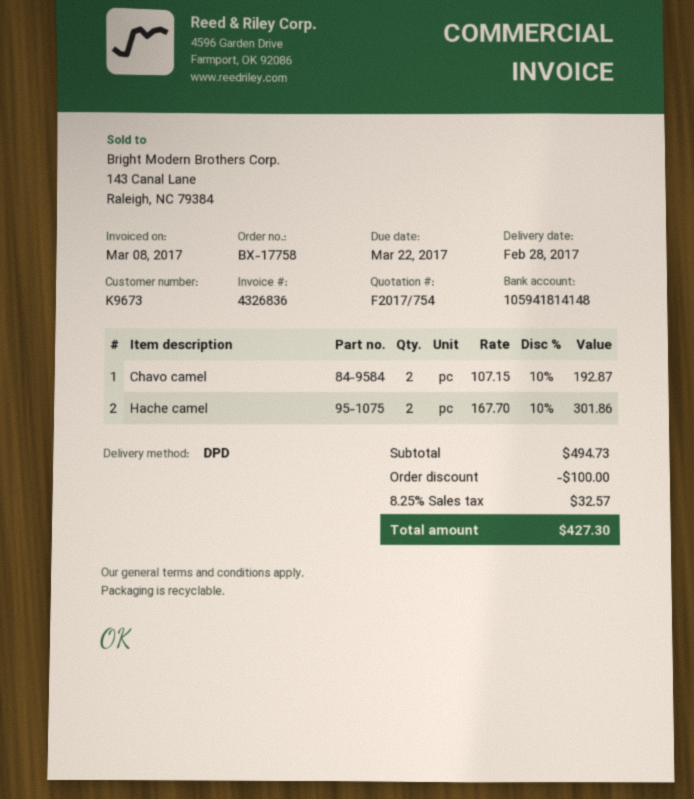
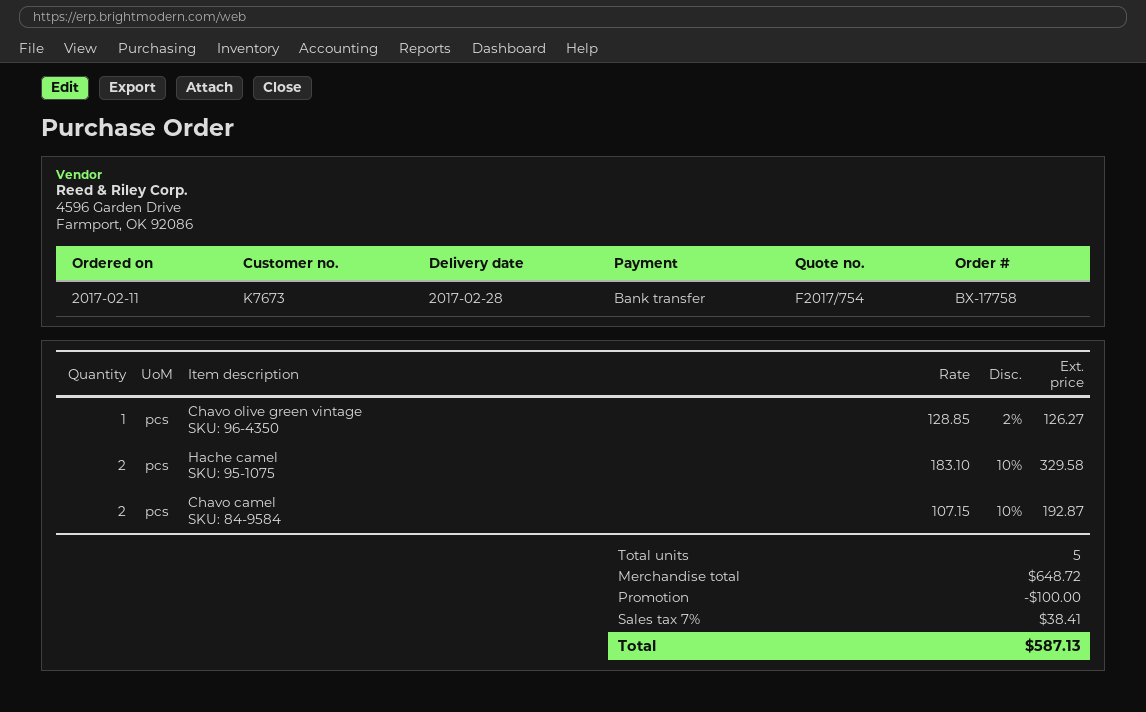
customer number: K9673 -> K7673
Hache camel: 2 x 167.70 - 10% = 301.86 -> 2 x 183.10 - 10% = 329.58
Chavo olive green vintage: none -> 1 x 128.85 - 2% = 126.27
subtotal: 494.73 -> 648.72
tax: 8.25% = 32.57 -> 7% = 38.41
total: 427.30 -> 587.13

